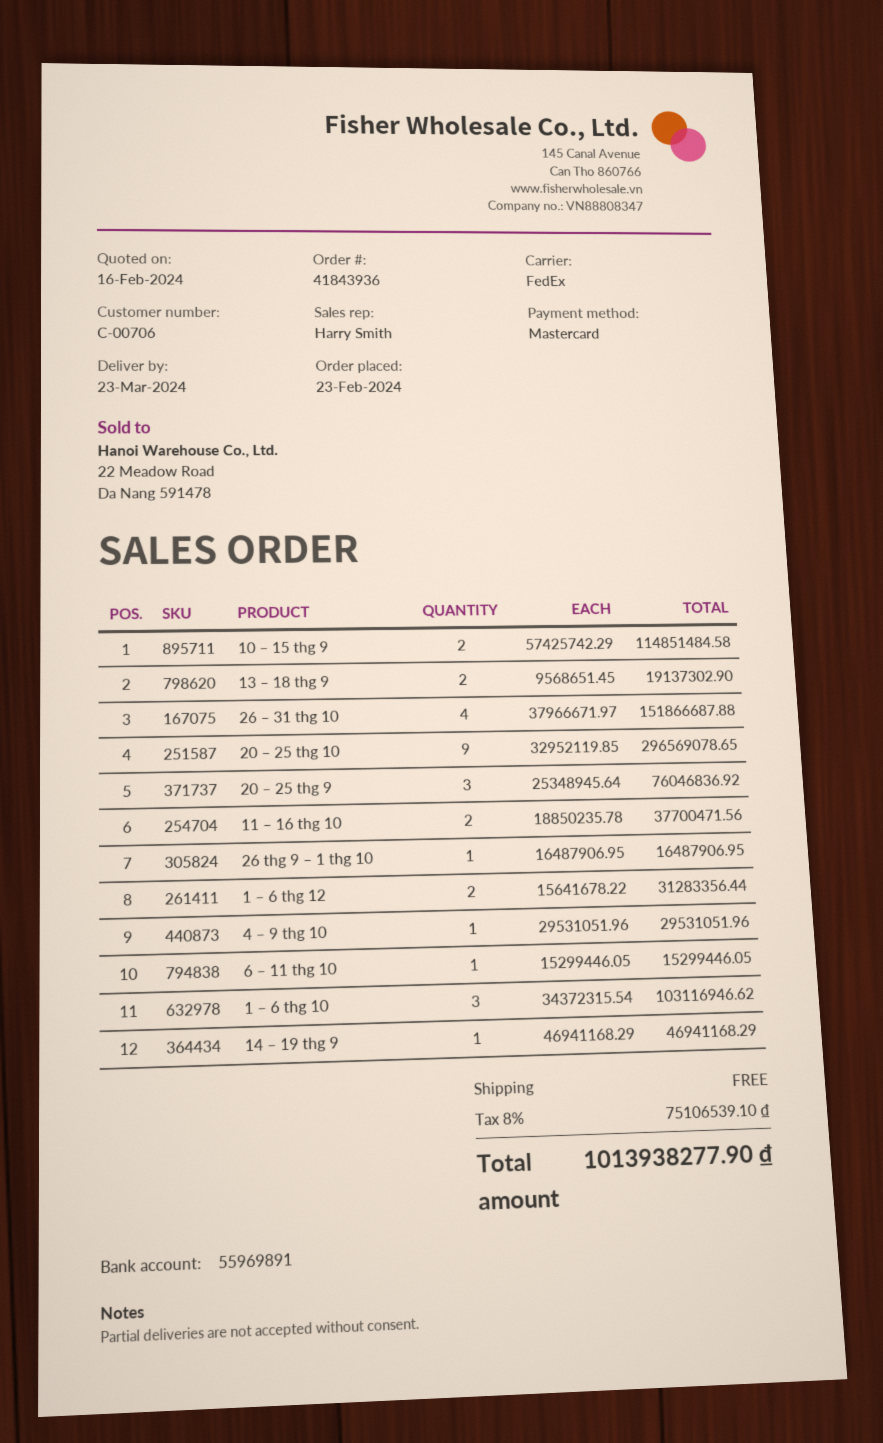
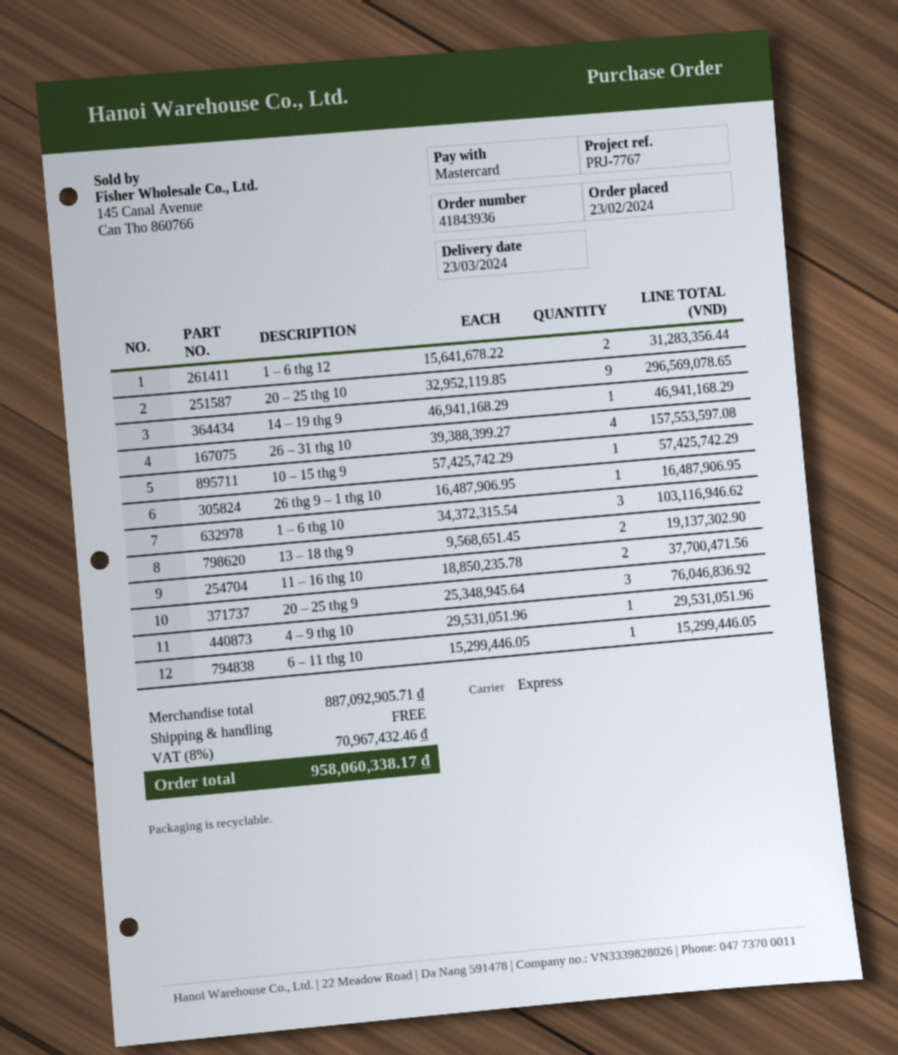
shipping method: FedEx -> express
10 – 15 thg 9: 2 x 57425742.29 = 114851484.58 -> 1 x 57425742.29 = 57425742.29
26 – 31 thg 10: 4 x 37966671.97 = 151866687.88 -> 4 x 39388399.27 = 157553597.08
tax: 8% = 75106539.10 -> 8% = 70967432.46
total: 1013938277.90 -> 958060338.17

